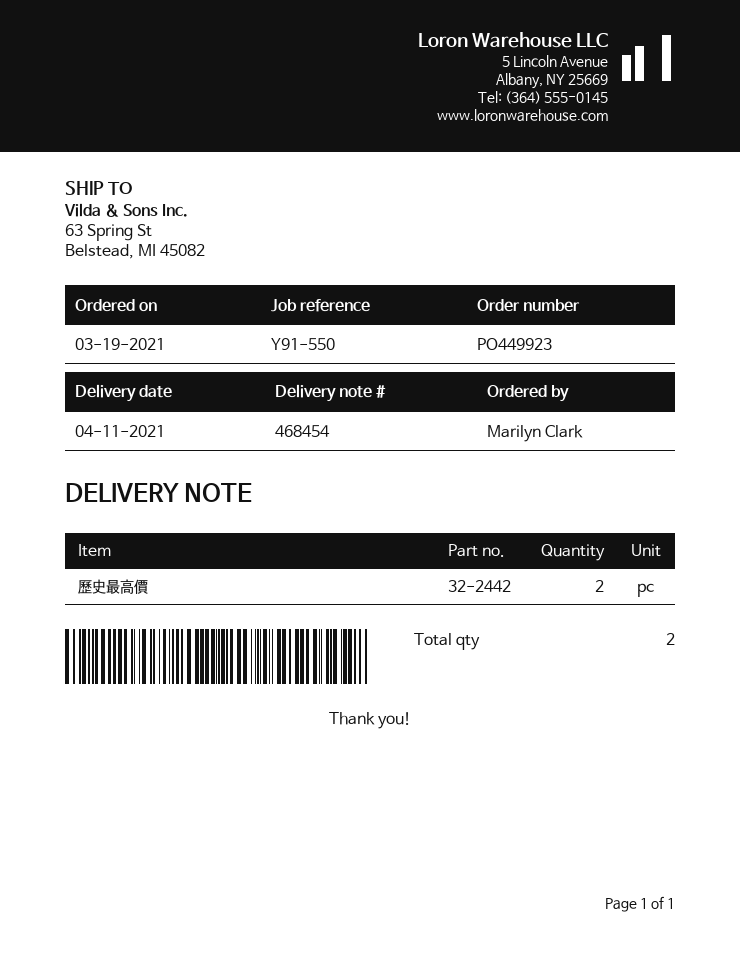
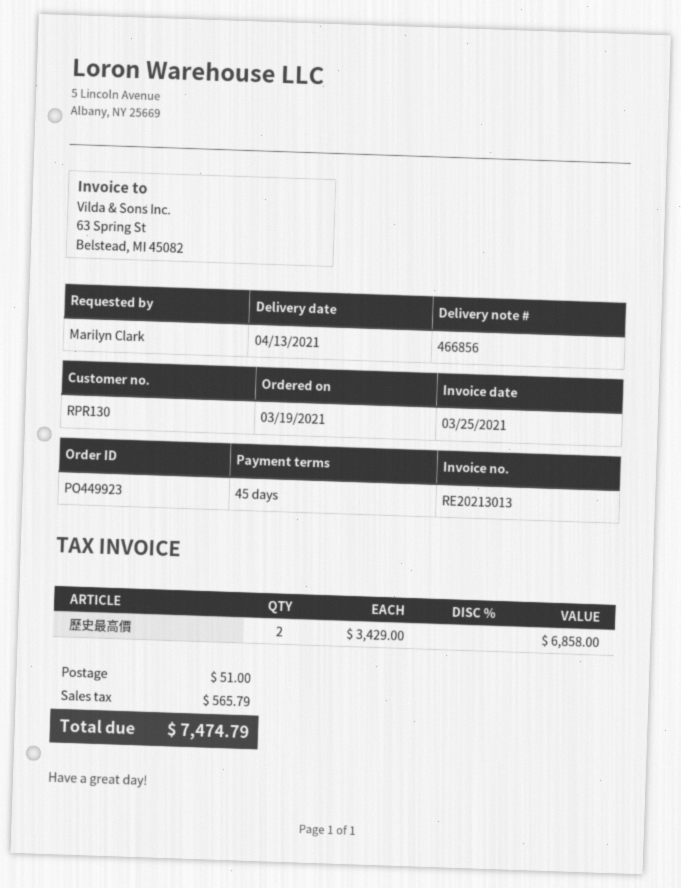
delivery note number: 468454 -> 466856
delivery date: 2021-04-11 -> 2021-04-13

